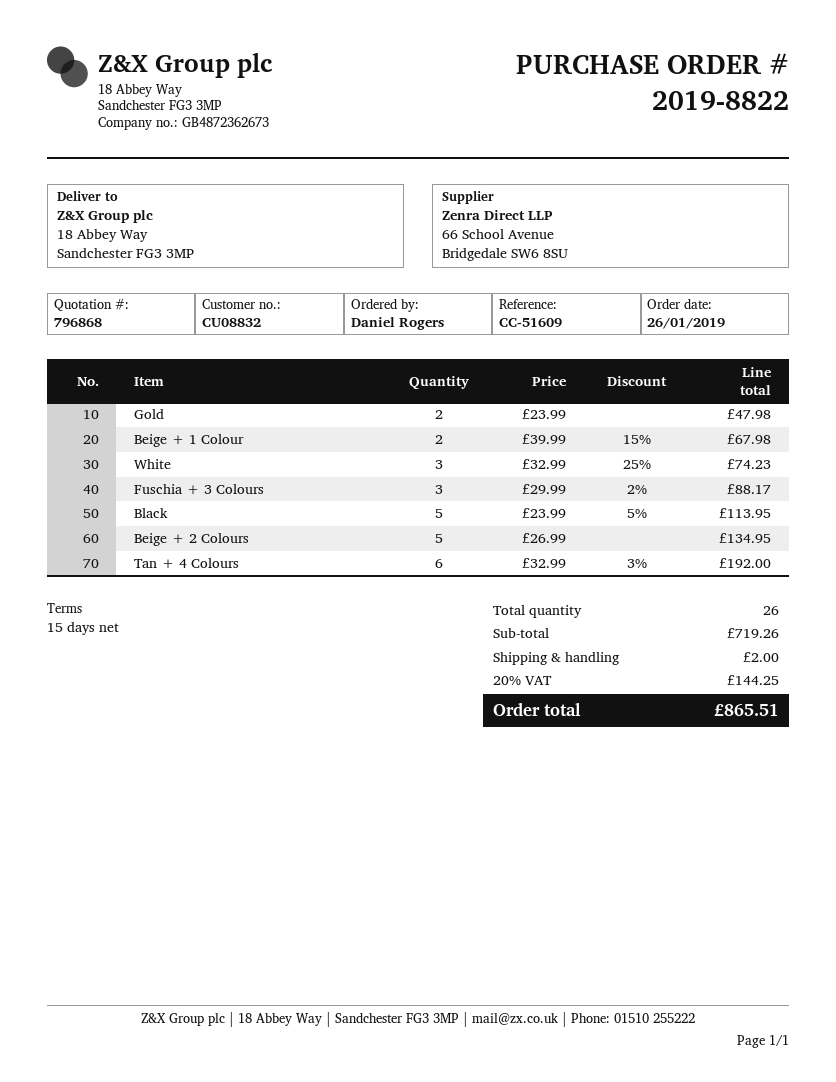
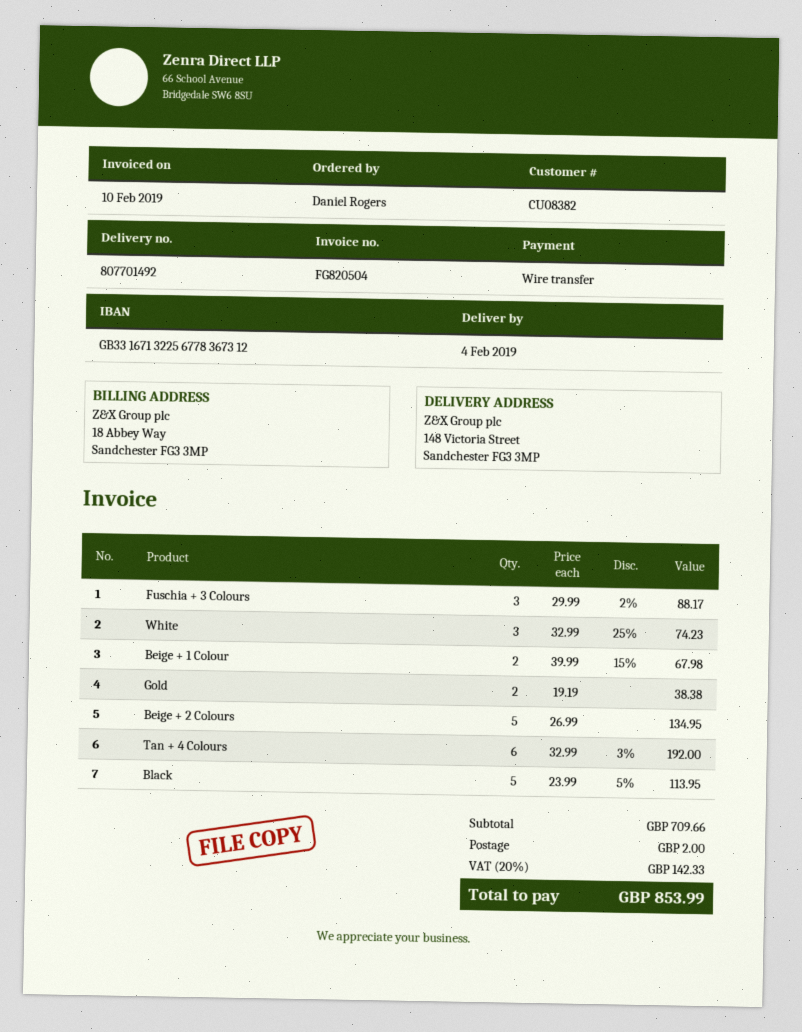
customer number: CU08832 -> CU08382
ship to: 18 Abbey Way, Sandchester FG3 3MP -> 148 Victoria Street, Sandchester FG3 3MP
Gold: 2 x 23.99 = 47.98 -> 2 x 19.19 = 38.38
subtotal: 719.26 -> 709.66
tax: 20% = 144.25 -> 20% = 142.33
total: 865.51 -> 853.99

